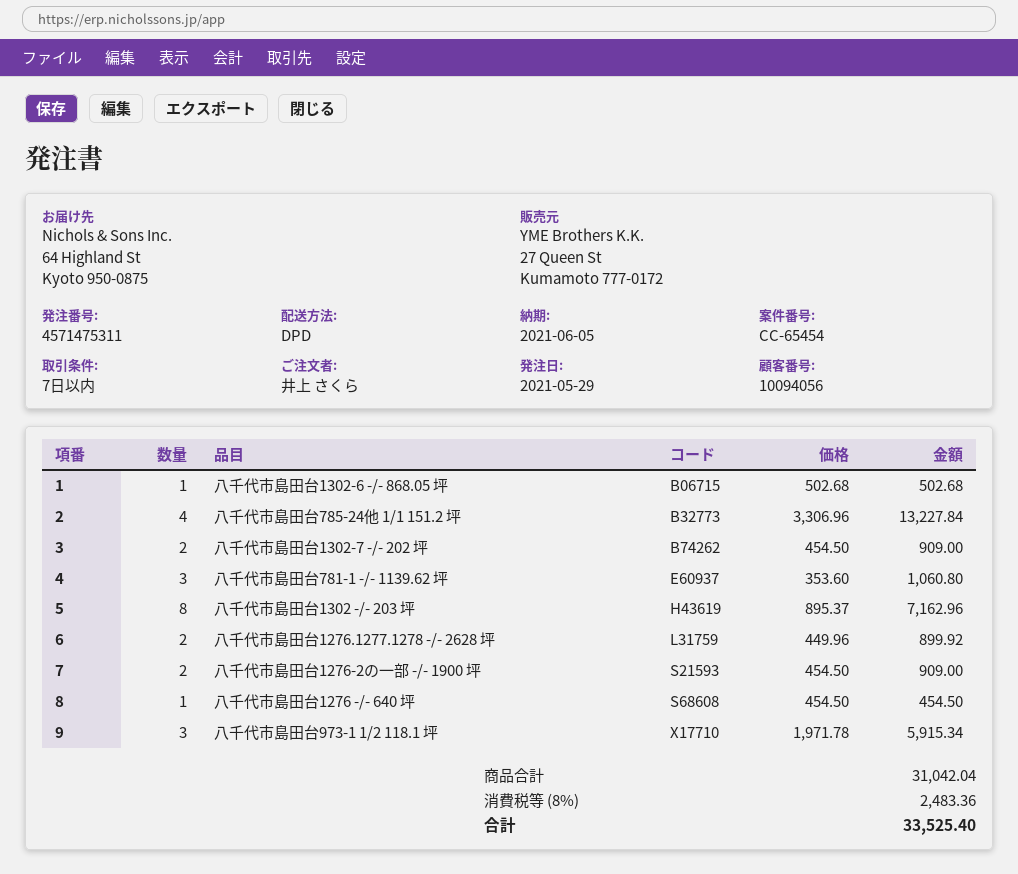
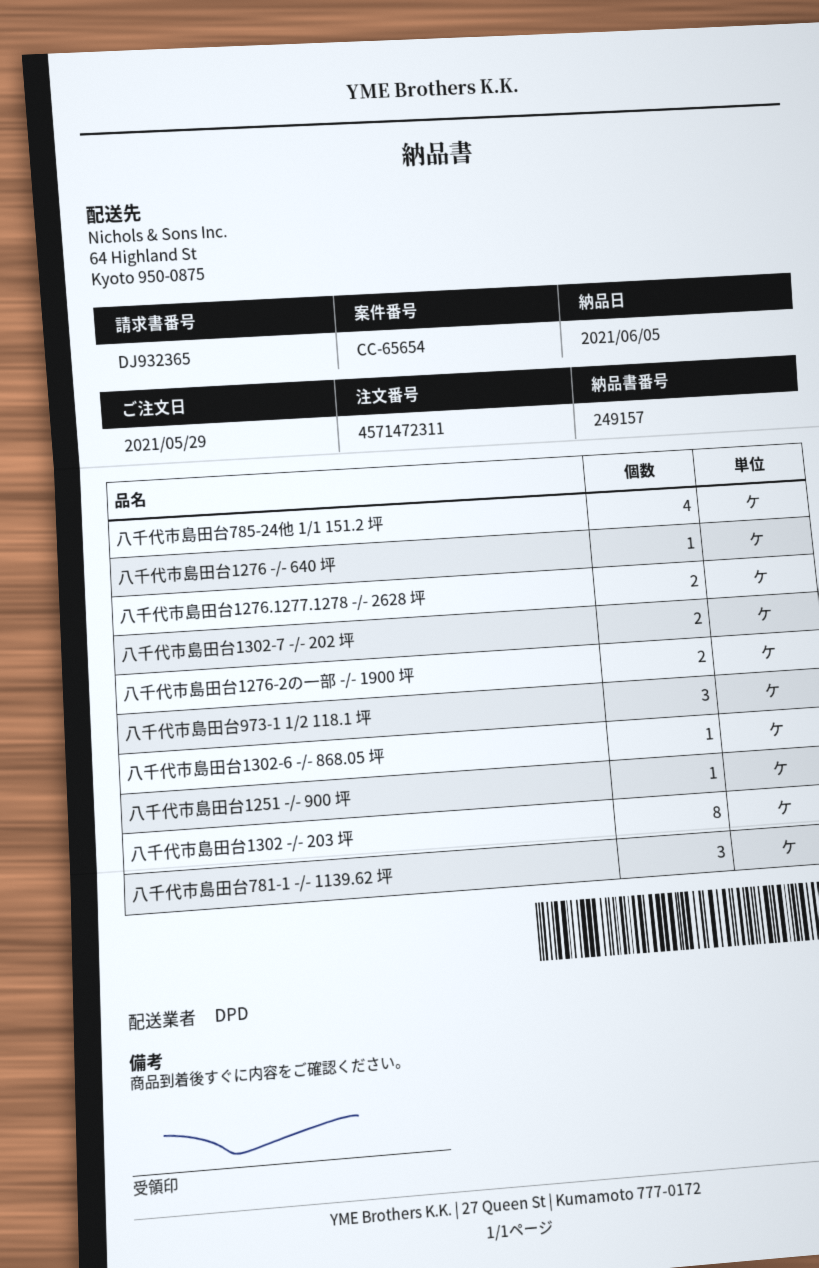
order number: 4571475311 -> 4571472311
reference: CC-65454 -> CC-65654
八千代市島田台1251 -/- 900 坪: none -> 1

